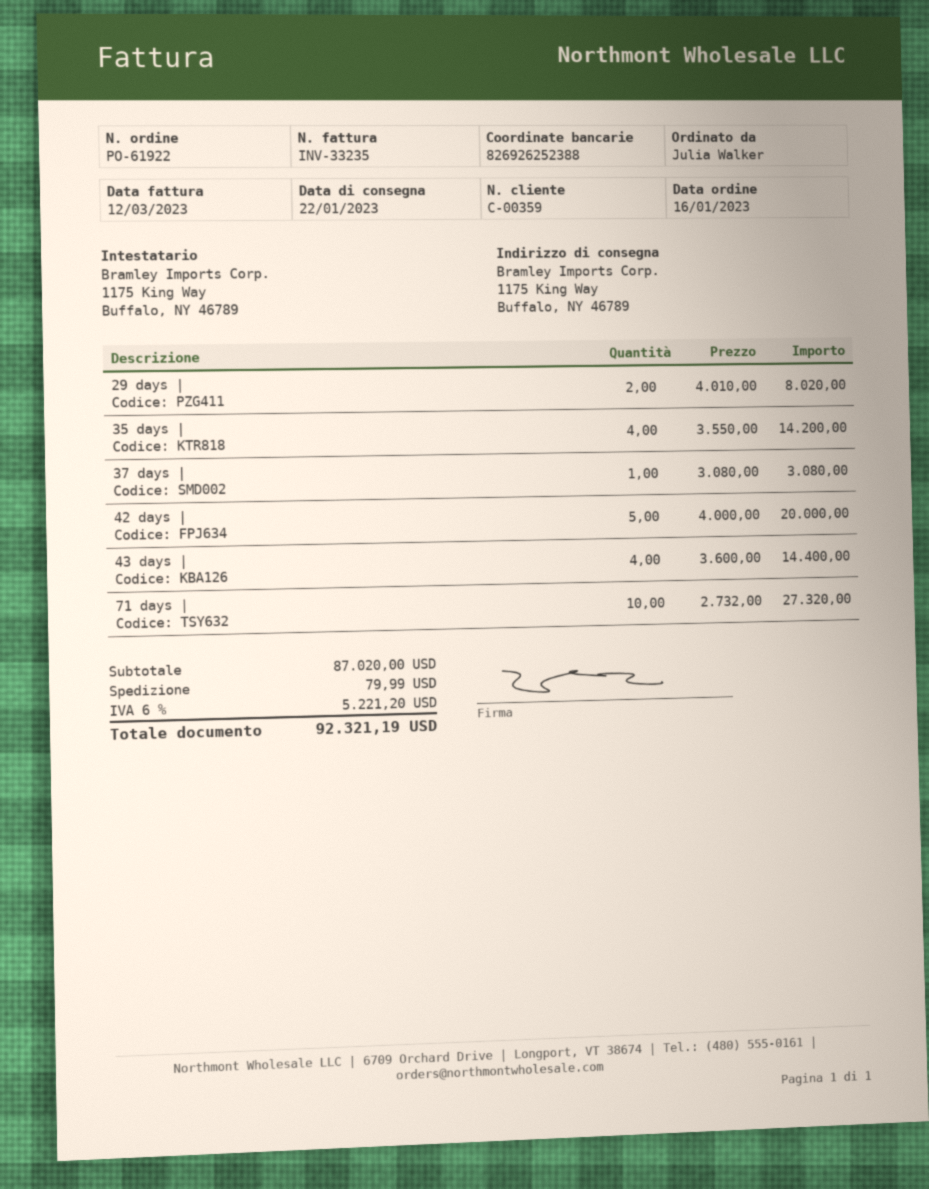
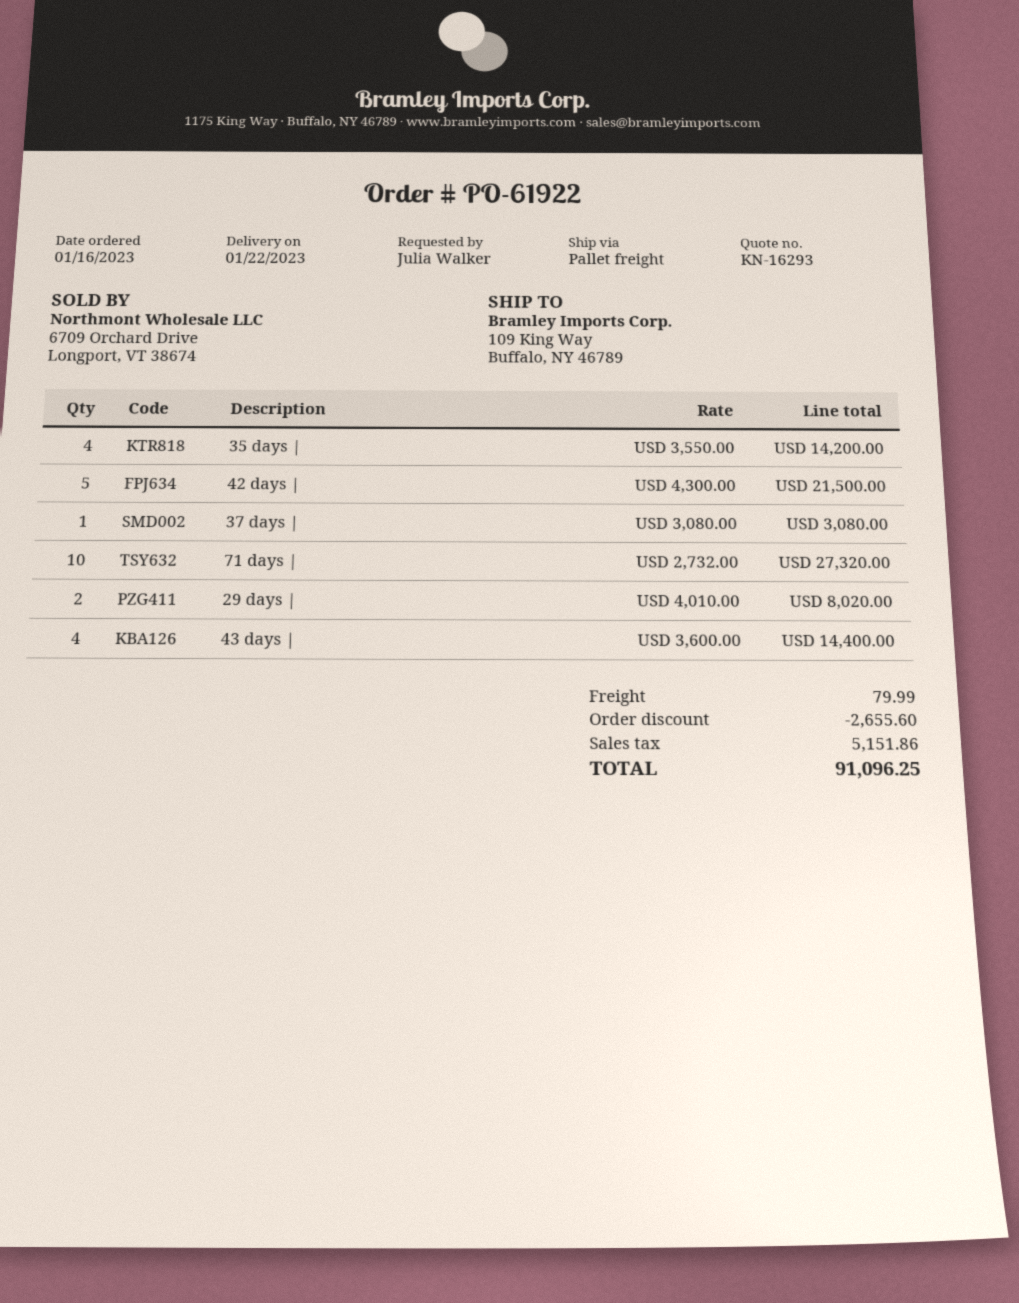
ship to: 1175 King Way, Buffalo, NY 46789 -> 109 King Way, Buffalo, NY 46789
42 days |: 5 x 4000.00 = 20000.00 -> 5 x 4300.00 = 21500.00
discount: none -> 2655.60
tax: 5221.20 -> 5151.86
total: 92321.19 -> 91096.25

